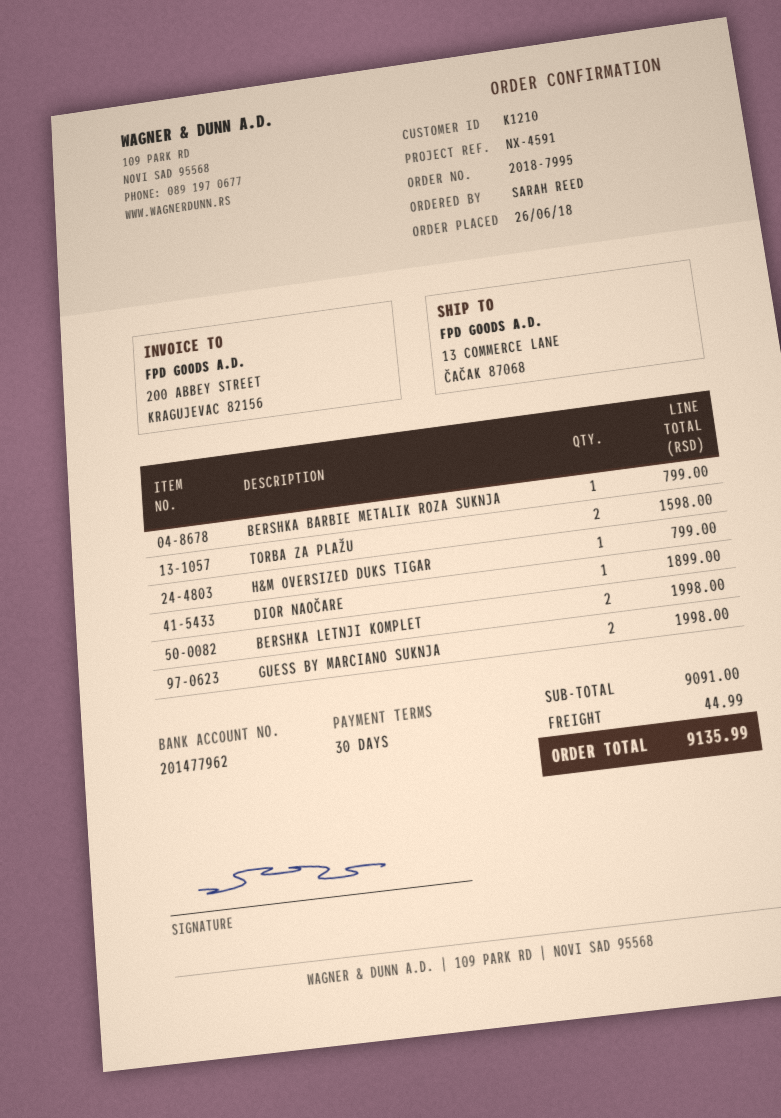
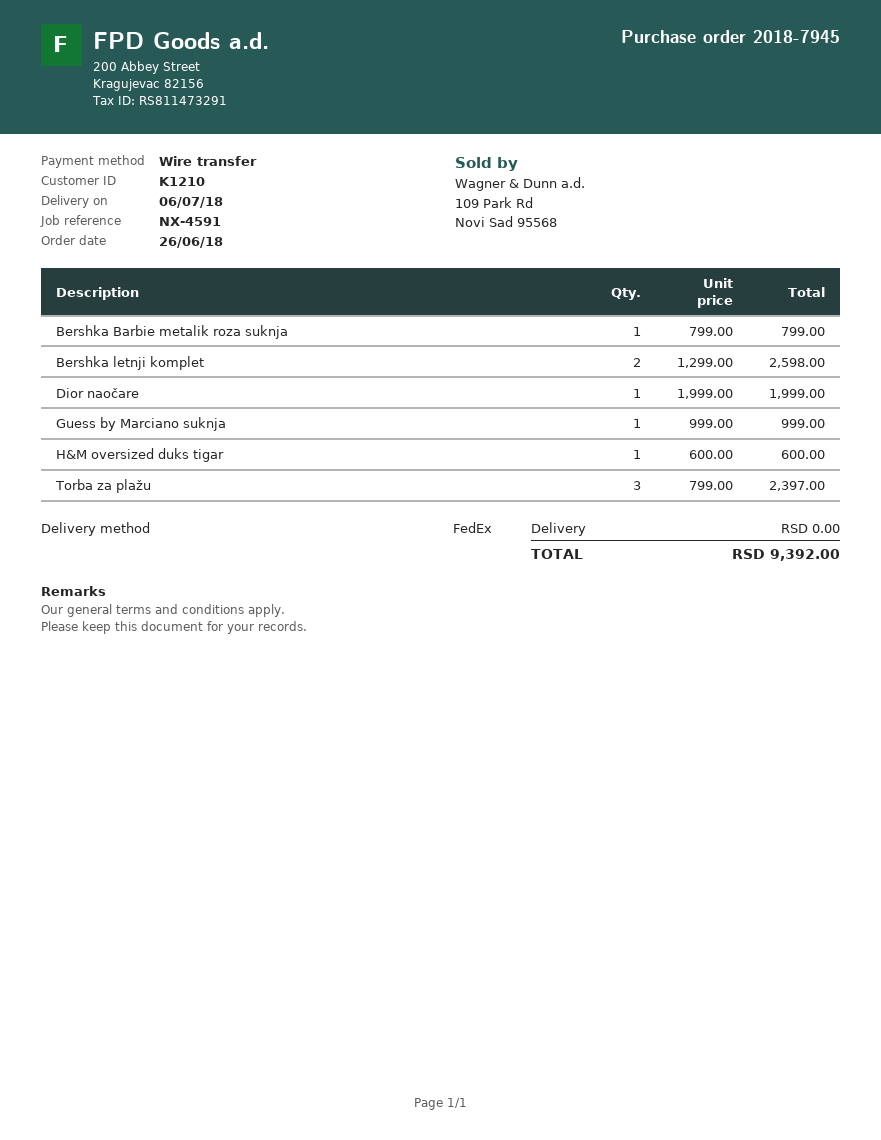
order number: 2018-7995 -> 2018-7945
TORBA ZA PLAŽU: 2 for 1598.00 -> 3 for 2397.00
H&M OVERSIZED DUKS TIGAR: 1 for 799.00 -> 1 for 600.00
DIOR NAOČARE: 1 for 1899.00 -> 1 for 1999.00
BERSHKA LETNJI KOMPLET: 2 for 1998.00 -> 2 for 2598.00
GUESS BY MARCIANO SUKNJA: 2 for 1998.00 -> 1 for 999.00
shipping: 44.99 -> 0.00
total: 9135.99 -> 9392.00

